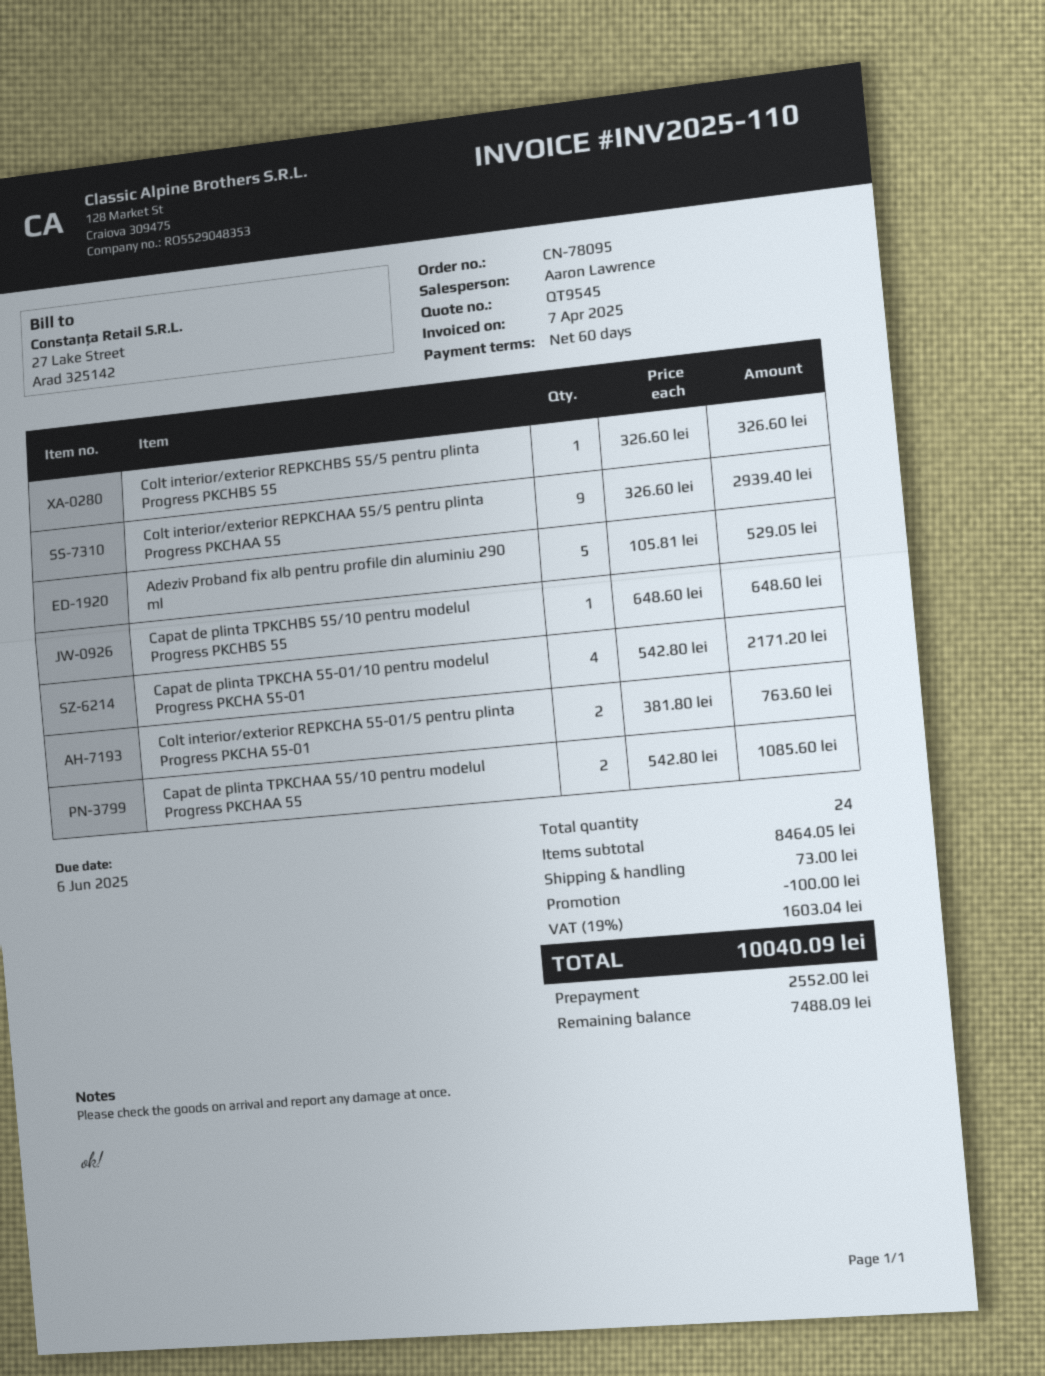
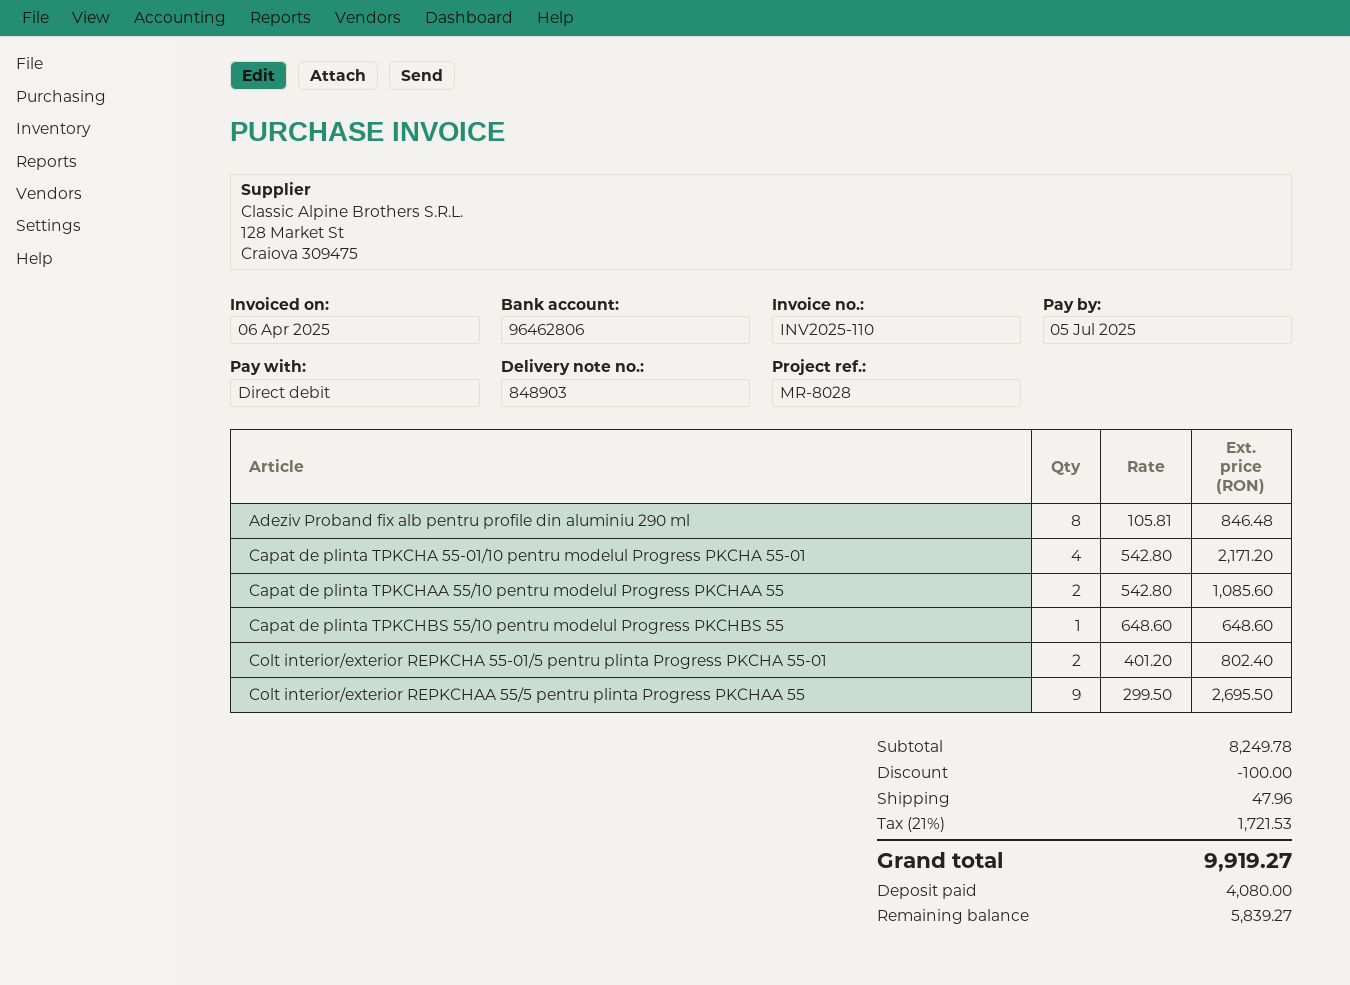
invoice date: 2025-04-07 -> 2025-04-06
due date: 2025-06-06 -> 2025-07-05
Colt interior/exterior REPKCHBS 55/5 pentru plinta Progress PKCHBS 55: 1 x 326.60 = 326.60 -> none
Colt interior/exterior REPKCHAA 55/5 pentru plinta Progress PKCHAA 55: 9 x 326.60 = 2939.40 -> 9 x 299.50 = 2695.50
Adeziv Proband fix alb pentru profile din aluminiu 290 ml: 5 x 105.81 = 529.05 -> 8 x 105.81 = 846.48
Colt interior/exterior REPKCHA 55-01/5 pentru plinta Progress PKCHA 55-01: 2 x 381.80 = 763.60 -> 2 x 401.20 = 802.40
subtotal: 8464.05 -> 8249.78
shipping: 73.00 -> 47.96
tax: 19% = 1603.04 -> 21% = 1721.53
total: 10040.09 -> 9919.27
deposit: 2552.00 -> 4080.00
balance: 7488.09 -> 5839.27

